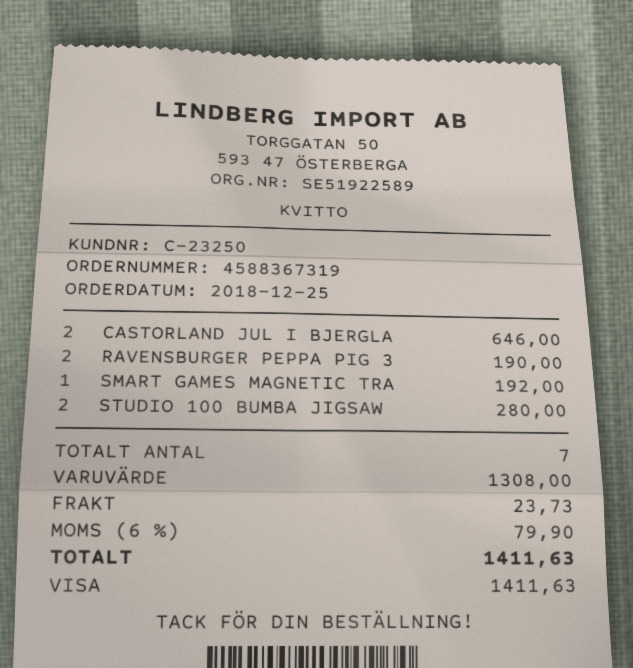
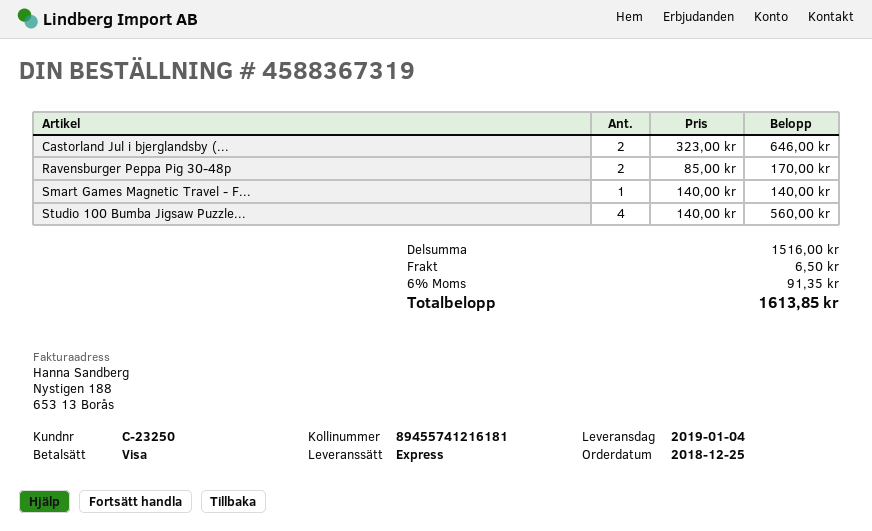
RAVENSBURGER PEPPA PIG 3: 2 for 190.00 -> 2 for 170.00
SMART GAMES MAGNETIC TRA: 1 for 192.00 -> 1 for 140.00
STUDIO 100 BUMBA JIGSAW: 2 for 280.00 -> 4 for 560.00
subtotal: 1308.00 -> 1516.00
shipping: 23.73 -> 6.50
tax: 6% = 79.90 -> 6% = 91.35
total: 1411.63 -> 1613.85

